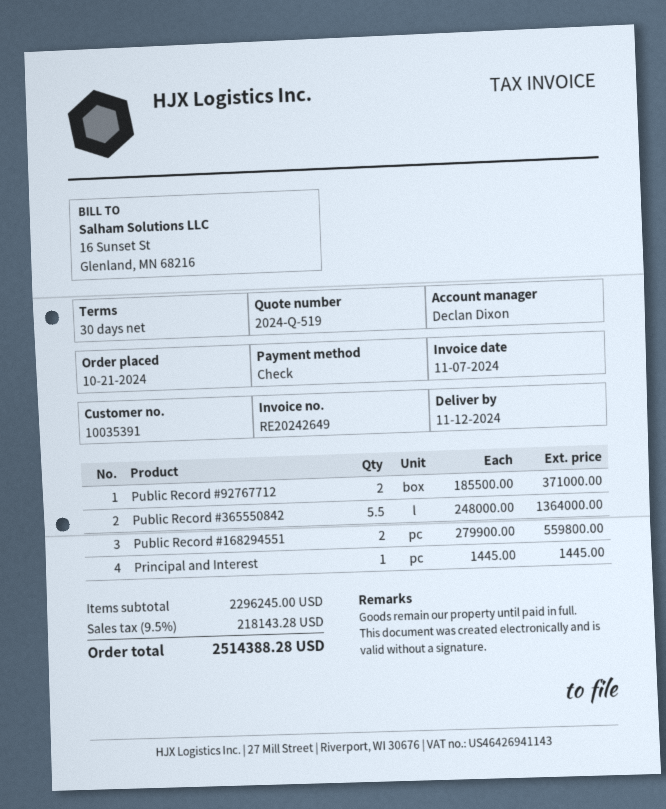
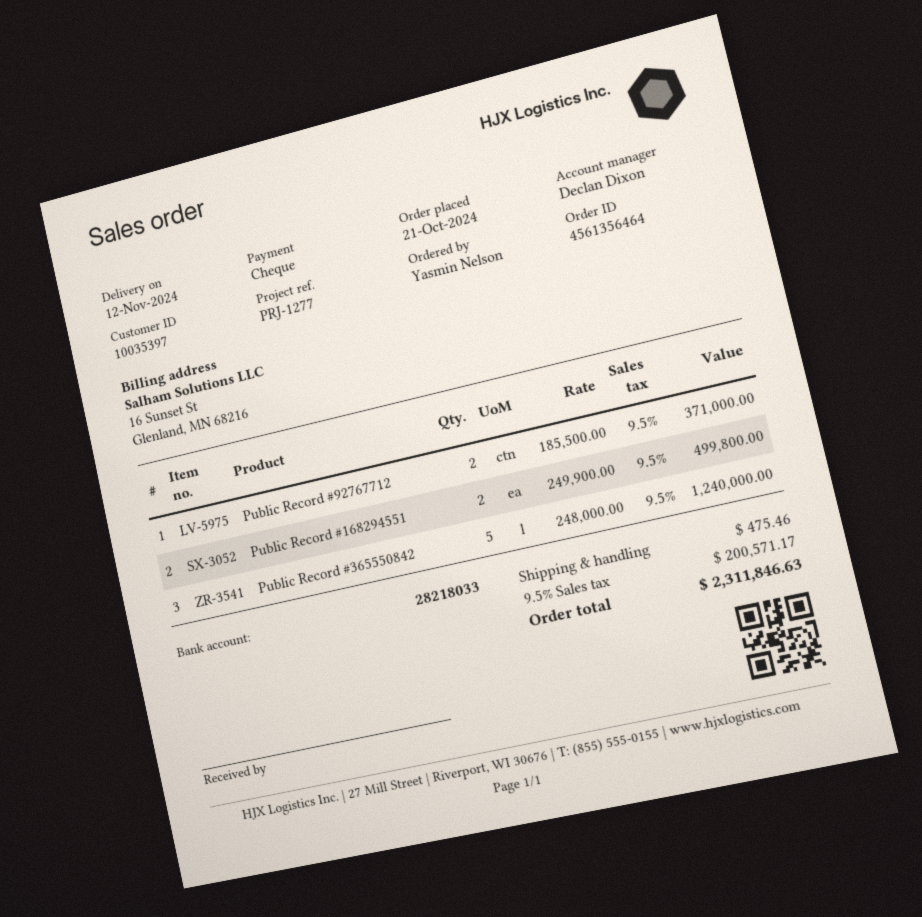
customer number: 10035391 -> 10035397
Public Record #365550842: 5.5 x 248000.00 = 1364000.00 -> 5 x 248000.00 = 1240000.00
Public Record #168294551: 2 x 279900.00 = 559800.00 -> 2 x 249900.00 = 499800.00
Principal and Interest: 1 x 1445.00 = 1445.00 -> none
shipping: none -> 475.46
tax: 9.5% = 218143.28 -> 9.5% = 200571.17
total: 2514388.28 -> 2311846.63

